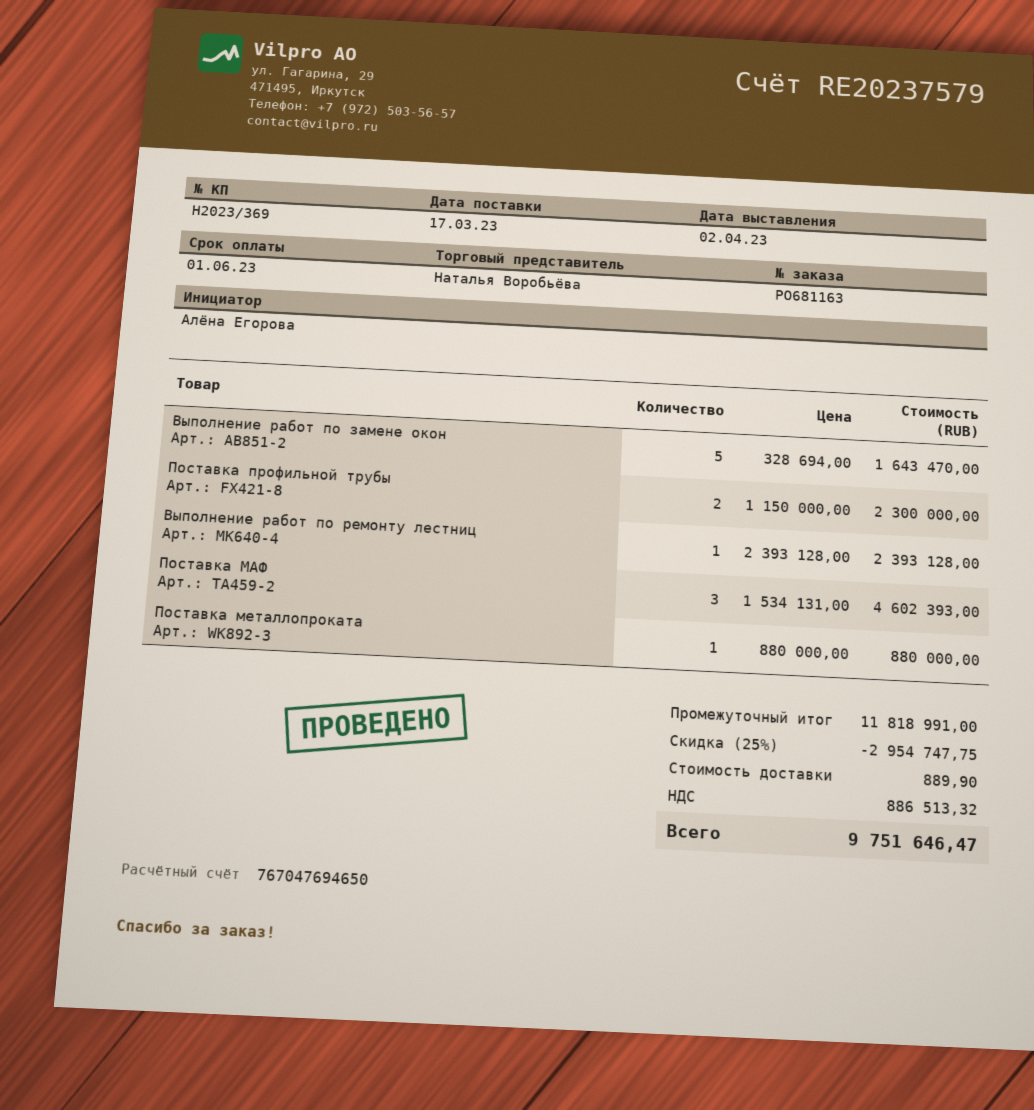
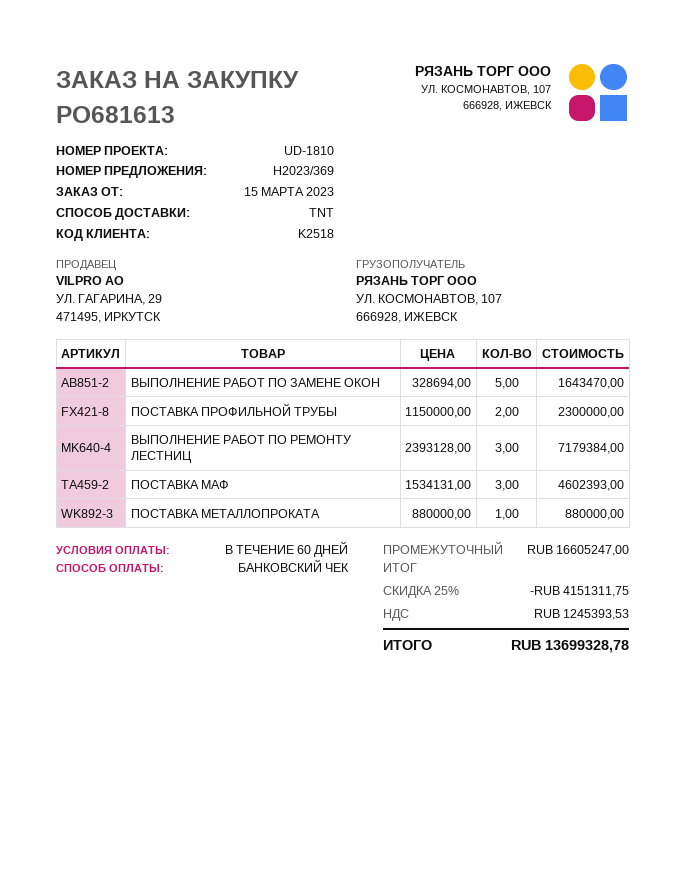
order number: PO681163 -> PO681613
Выполнение работ по ремонту лестниц: 1 x 2393128.00 = 2393128.00 -> 3 x 2393128.00 = 7179384.00
subtotal: 11818991.00 -> 16605247.00
discount: 25% = 2954747.75 -> 25% = 4151311.75
shipping: 889.90 -> none
tax: 886513.32 -> 1245393.53
total: 9751646.47 -> 13699328.78

